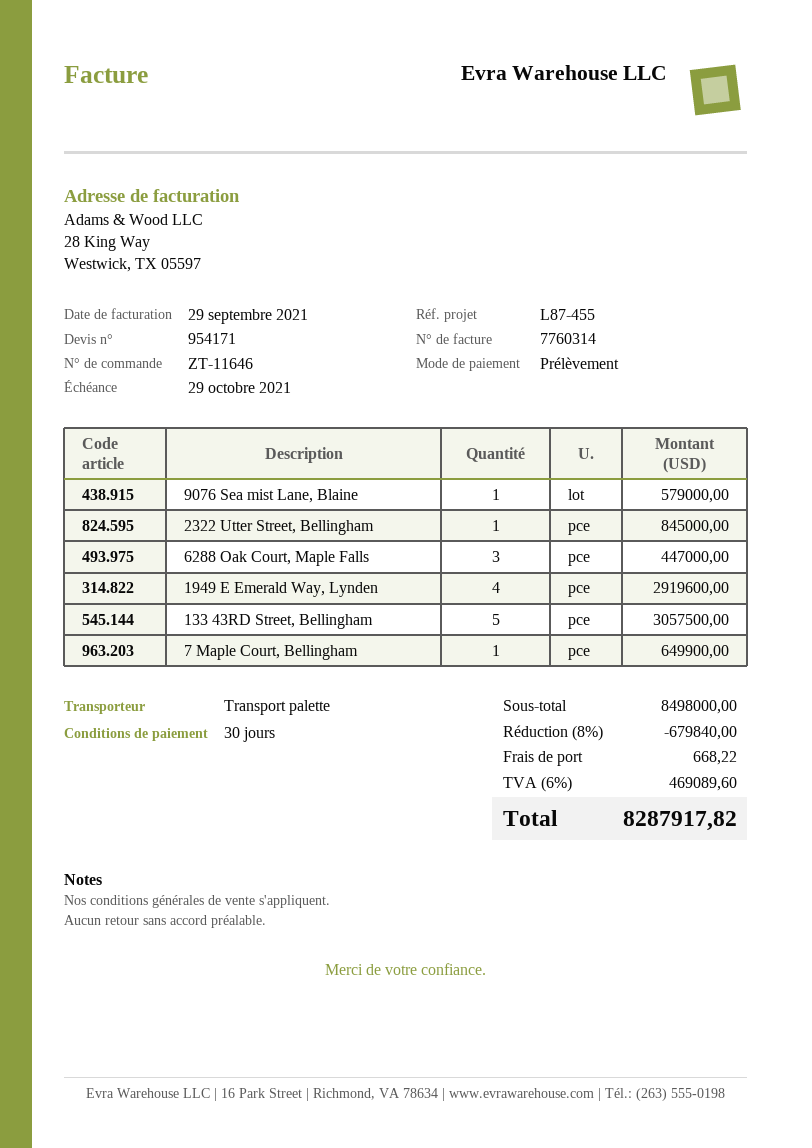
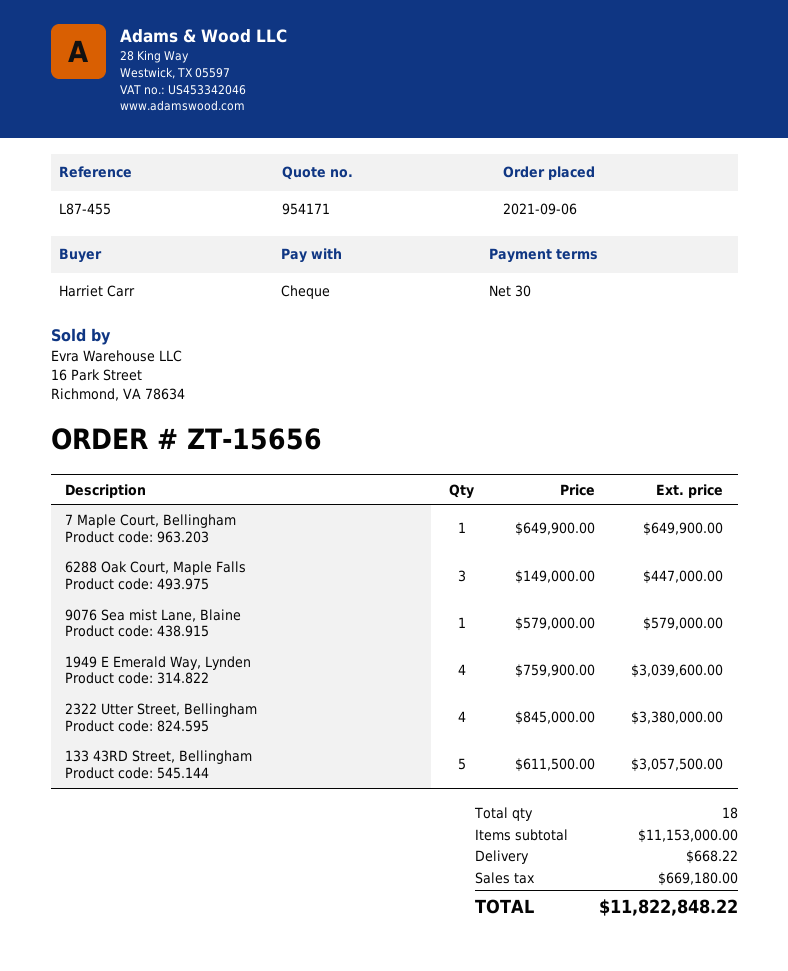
order number: ZT-11646 -> ZT-15656
payment method: direct debit -> cheque
2322 Utter Street, Bellingham: 1 for 845000.00 -> 4 for 3380000.00
1949 E Emerald Way, Lynden: 4 for 2919600.00 -> 4 for 3039600.00
subtotal: 8498000.00 -> 11153000.00
discount: 8% = 679840.00 -> none
tax: 469089.60 -> 669180.00
total: 8287917.82 -> 11822848.22

